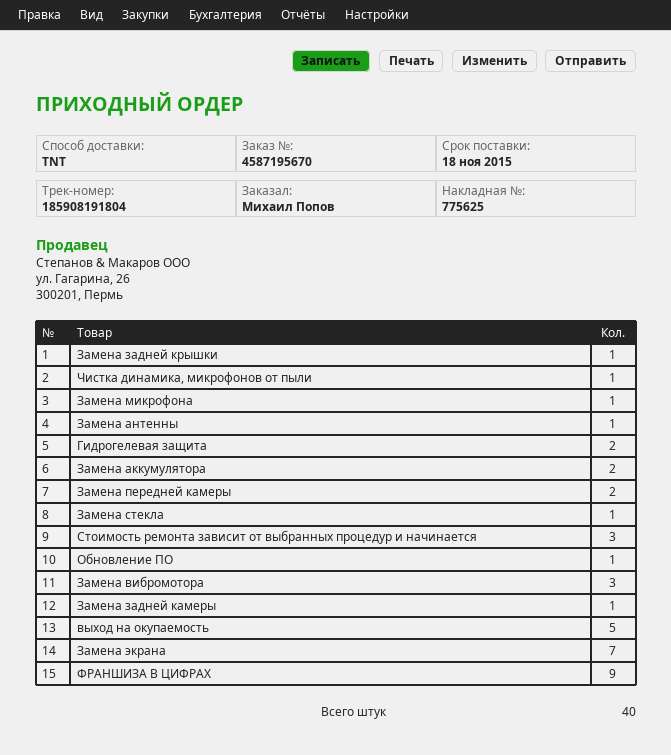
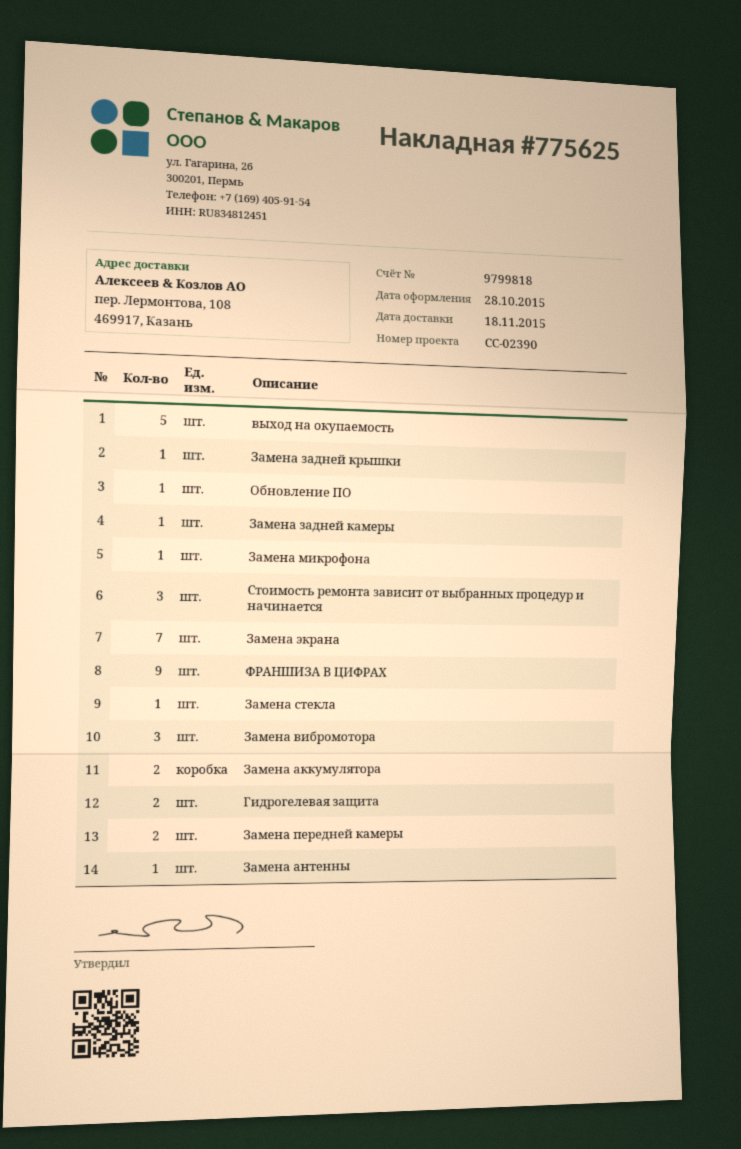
Чистка динамика, микрофонов от пыли: 1 -> none

